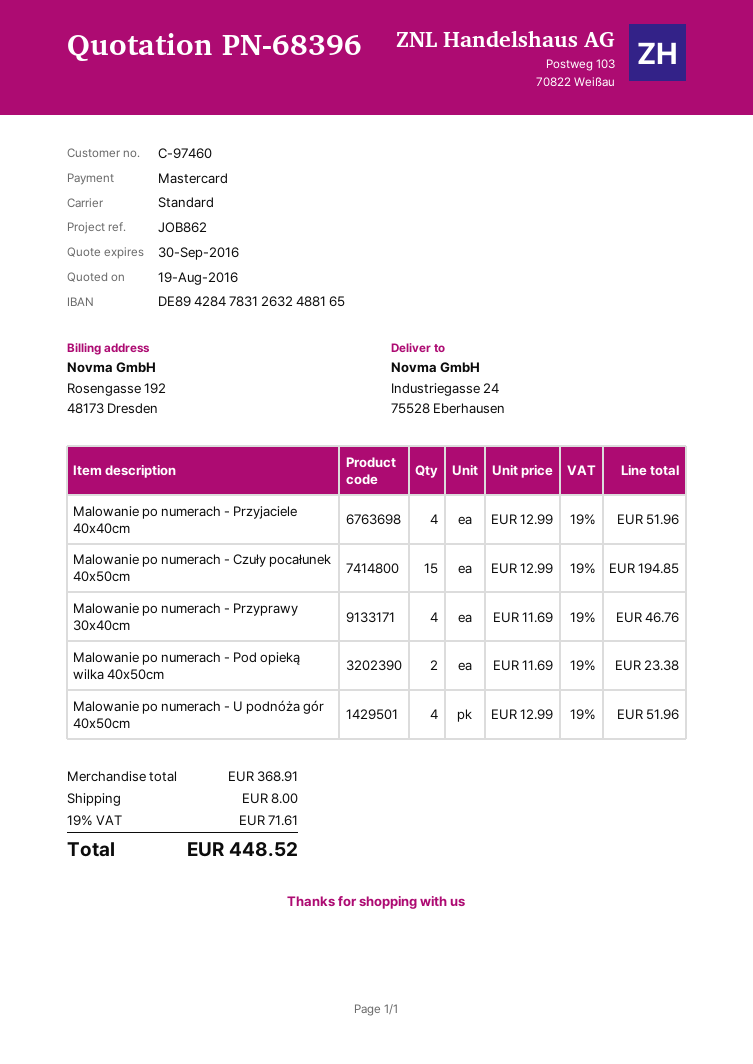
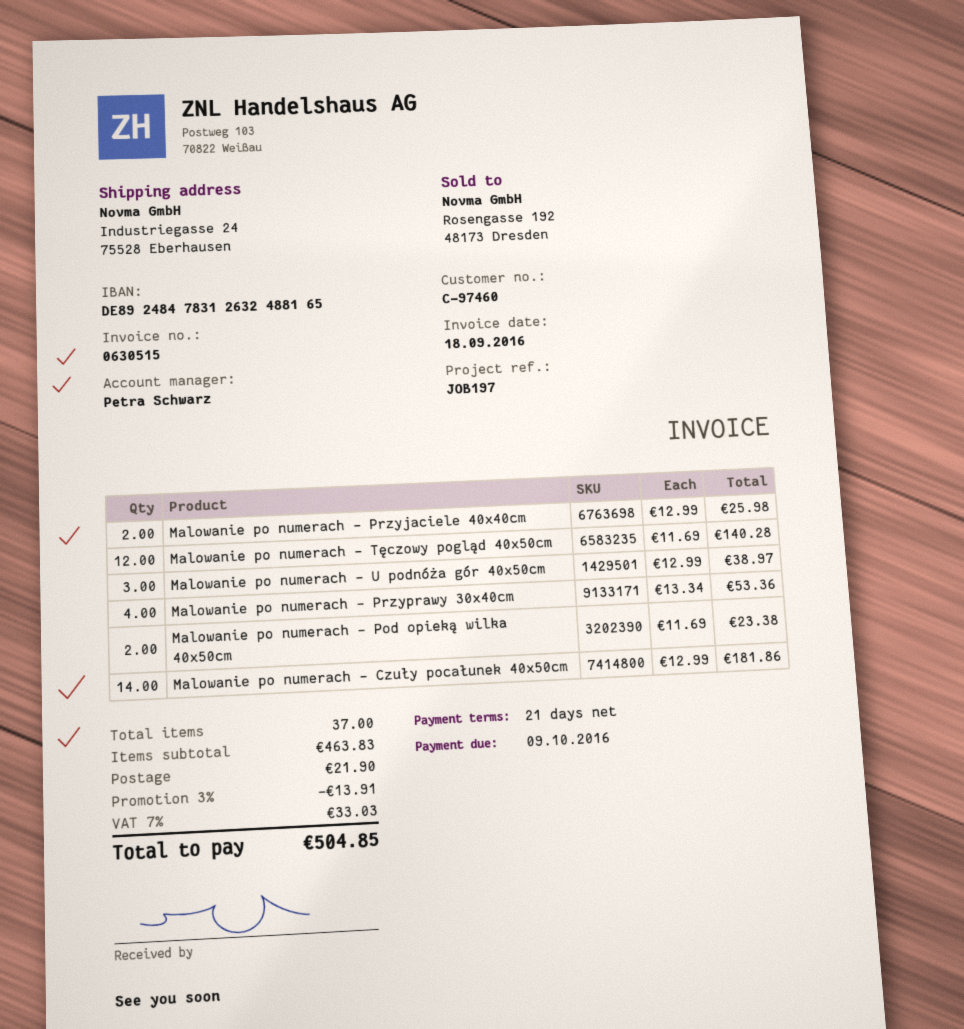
reference: JOB862 -> JOB197
bank account: DE89428478312632488165 -> DE89248478312632488165
Malowanie po numerach - Przyjaciele 40x40cm: 4 x 12.99 = 51.96 -> 2 x 12.99 = 25.98
Malowanie po numerach - Czuły pocałunek 40x50cm: 15 x 12.99 = 194.85 -> 14 x 12.99 = 181.86
Malowanie po numerach - Przyprawy 30x40cm: 4 x 11.69 = 46.76 -> 4 x 13.34 = 53.36
Malowanie po numerach - U podnóża gór 40x50cm: 4 x 12.99 = 51.96 -> 3 x 12.99 = 38.97
Malowanie po numerach - Tęczowy pogląd 40x50cm: none -> 12 x 11.69 = 140.28
subtotal: 368.91 -> 463.83
discount: none -> 3% = 13.91
shipping: 8.00 -> 21.90
tax: 19% = 71.61 -> 7% = 33.03
total: 448.52 -> 504.85

